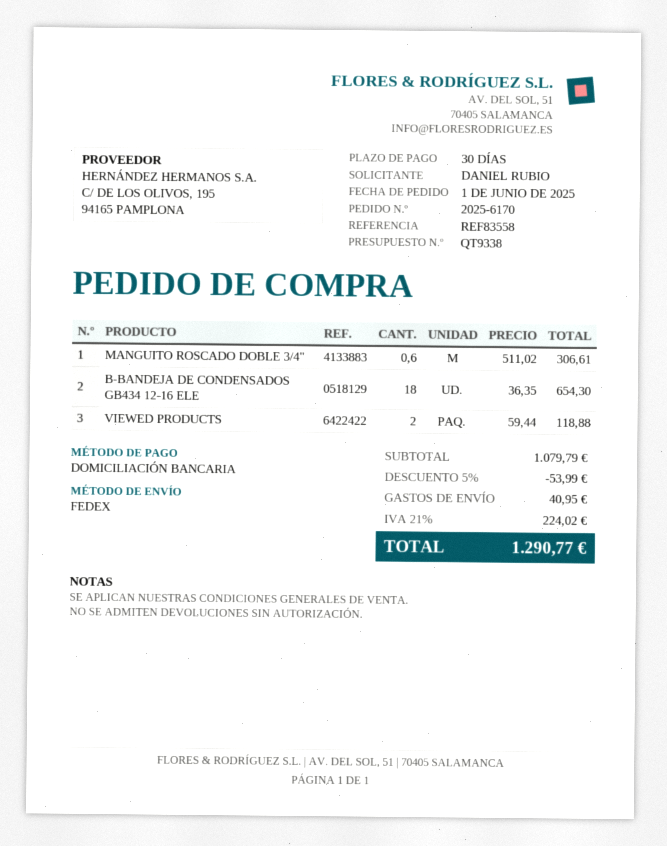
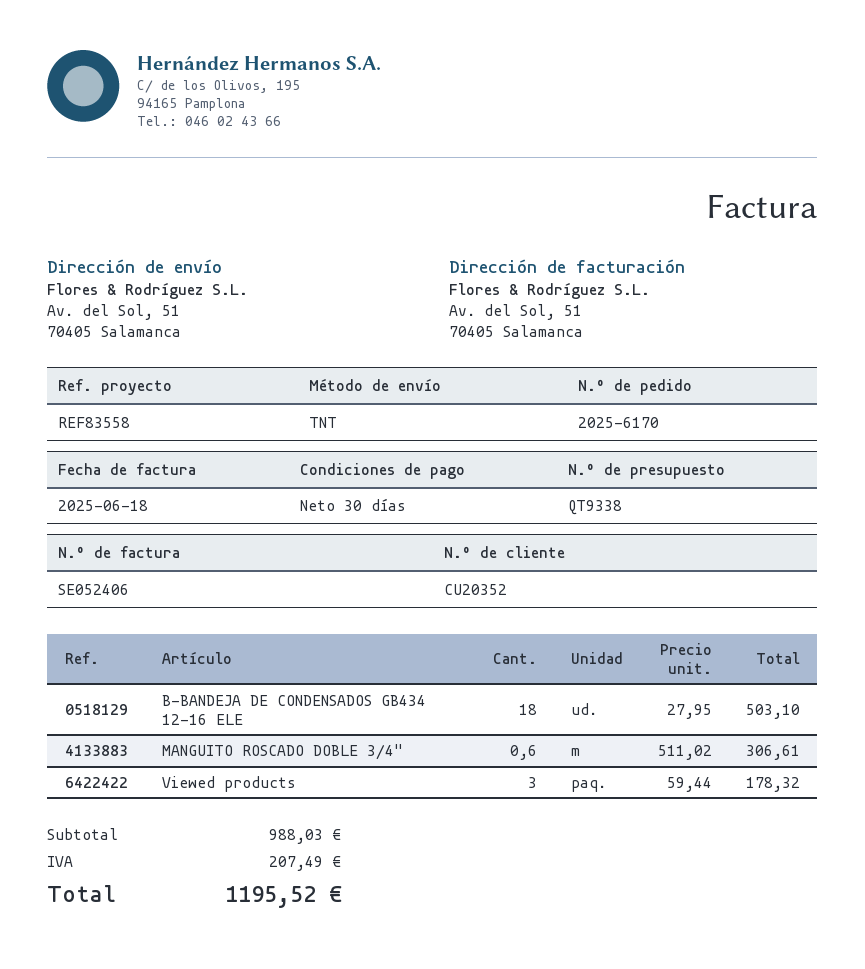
shipping method: FedEx -> TNT
B-BANDEJA DE CONDENSADOS GB434 12-16 ELE: 18 x 36.35 = 654.30 -> 18 x 27.95 = 503.10
VIEWED PRODUCTS: 2 x 59.44 = 118.88 -> 3 x 59.44 = 178.32
subtotal: 1079.79 -> 988.03
discount: 5% = 53.99 -> none
shipping: 40.95 -> none
tax: 224.02 -> 207.49
total: 1290.77 -> 1195.52

